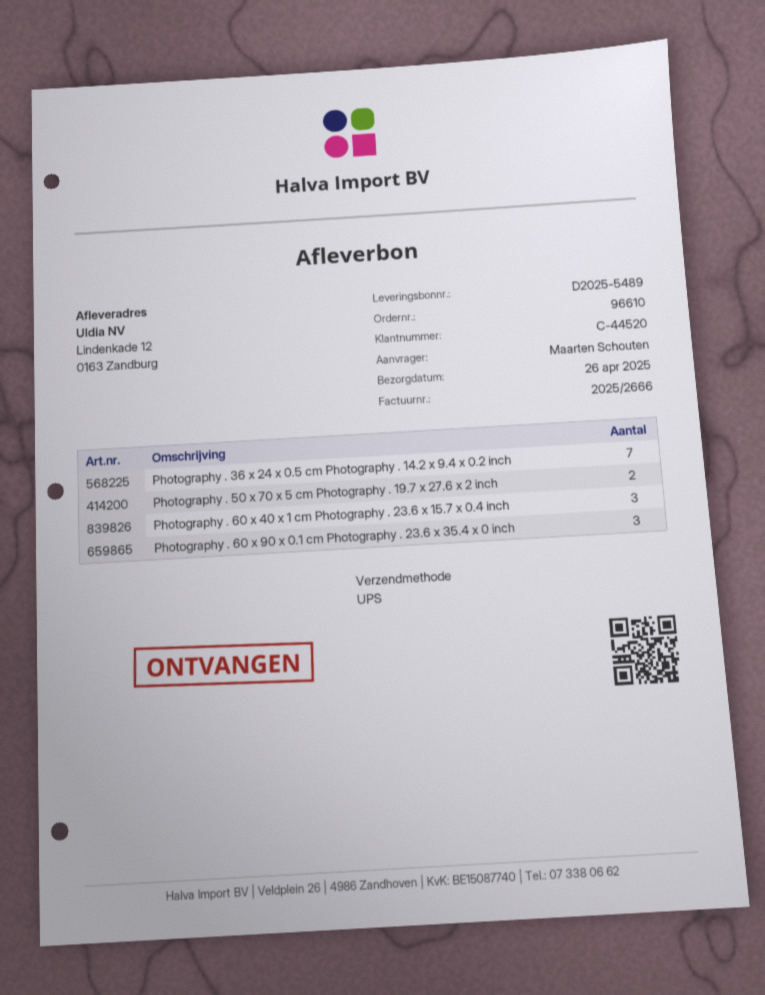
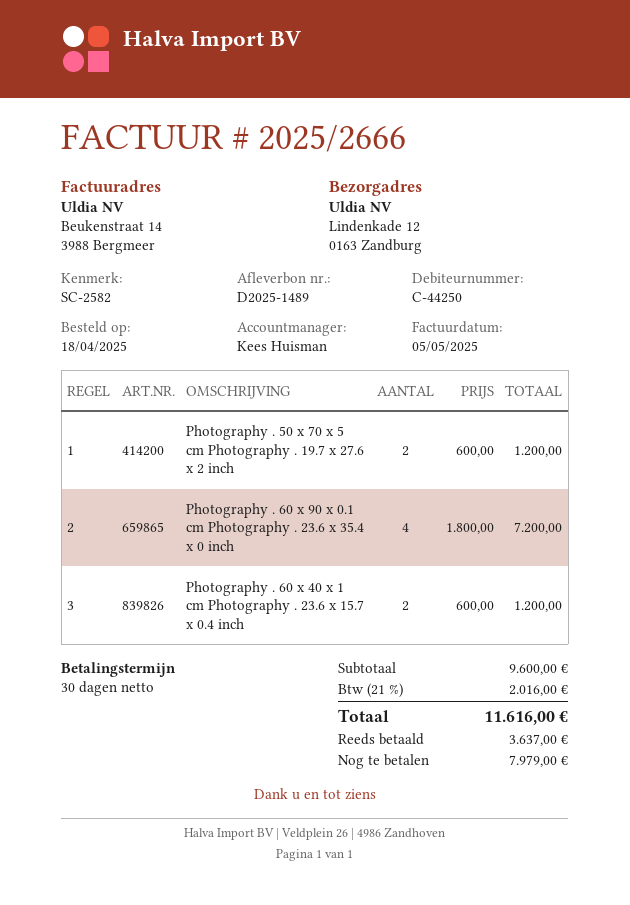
delivery note number: D2025-5489 -> D2025-1489
customer number: C-44520 -> C-44250
Photography . 36 x 24 x 0.5 cm Photography . 14.2 x 9.4 x 0.2 inch: 7 -> none
Photography . 60 x 40 x 1 cm Photography . 23.6 x 15.7 x 0.4 inch: 3 -> 2
Photography . 60 x 90 x 0.1 cm Photography . 23.6 x 35.4 x 0 inch: 3 -> 4

